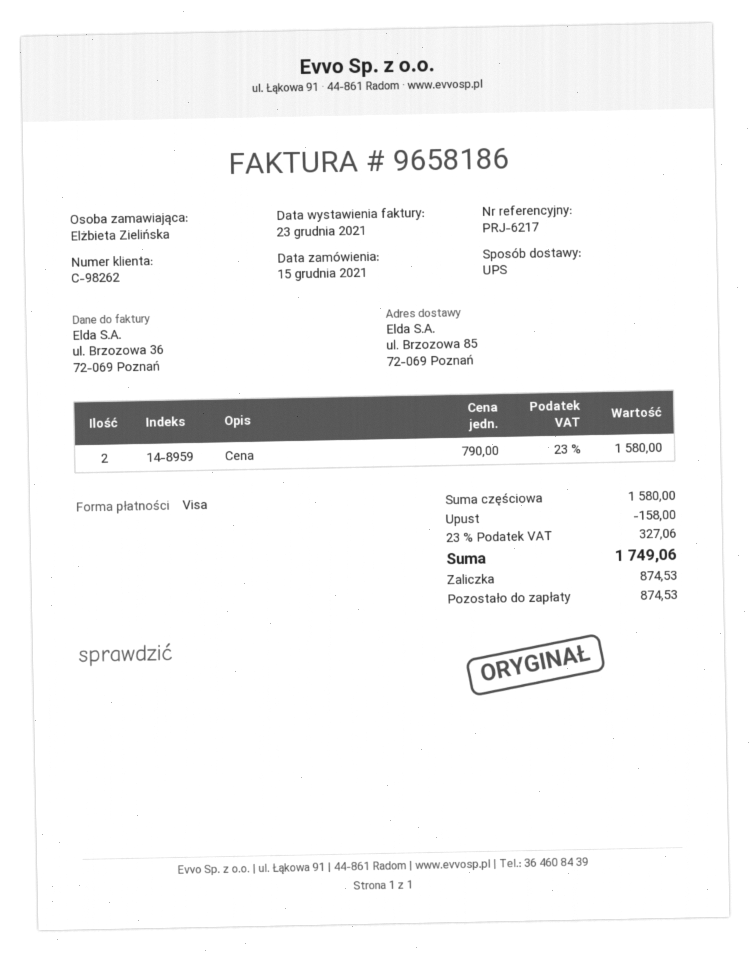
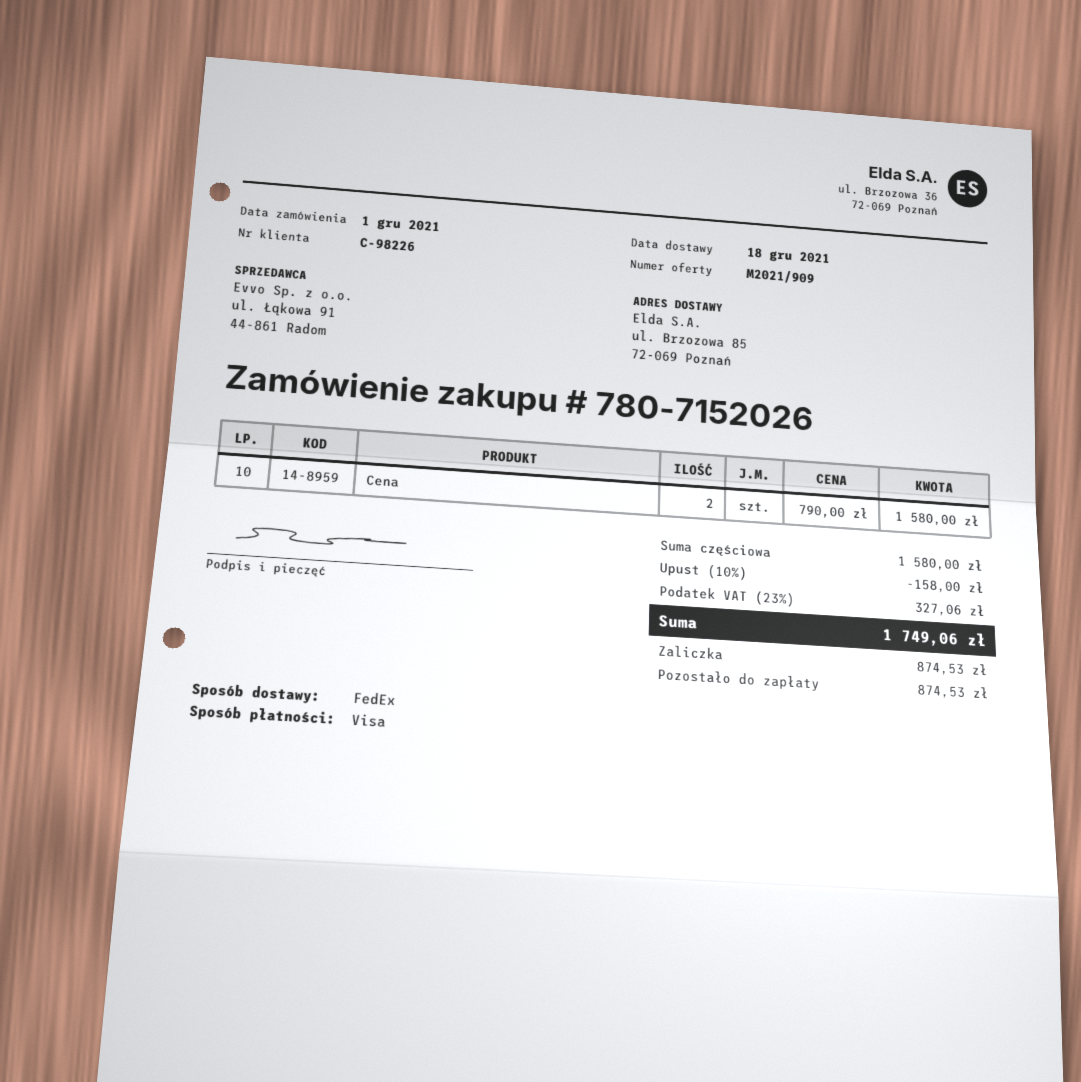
order date: 2021-12-15 -> 2021-12-01
customer number: C-98262 -> C-98226
shipping method: UPS -> FedEx

